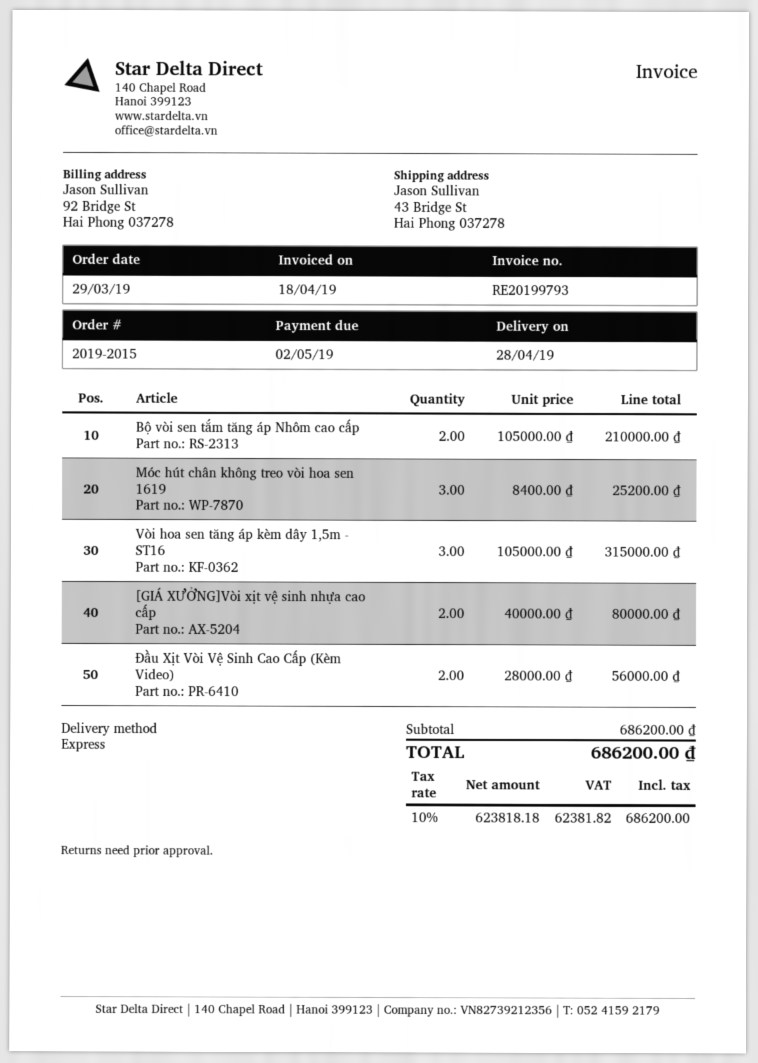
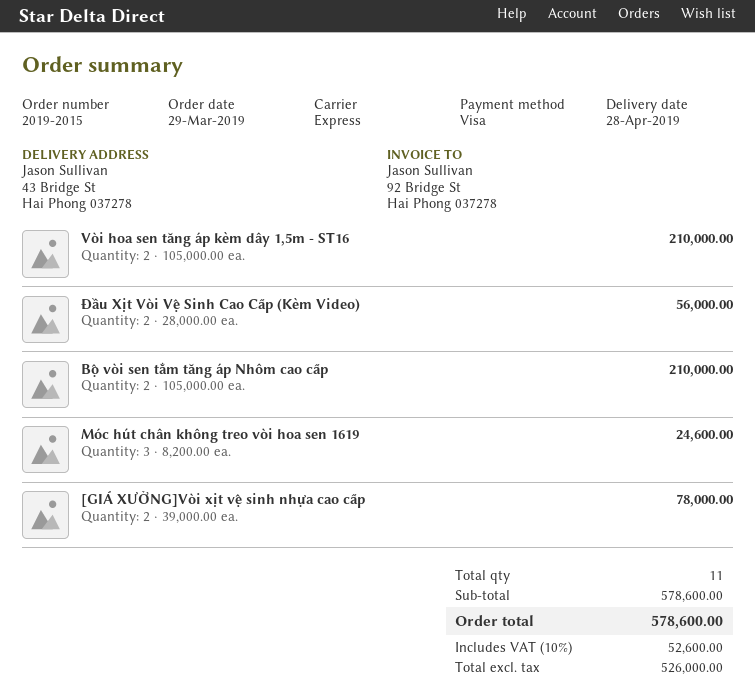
Móc hút chân không treo vòi hoa sen 1619: 3 x 8400.00 = 25200.00 -> 3 x 8200.00 = 24600.00
Vòi hoa sen tăng áp kèm dây 1,5m - ST16: 3 x 105000.00 = 315000.00 -> 2 x 105000.00 = 210000.00
[GIÁ XƯỞNG]Vòi xịt vệ sinh nhựa cao cấp: 2 x 40000.00 = 80000.00 -> 2 x 39000.00 = 78000.00
subtotal: 686200.00 -> 578600.00
net: 623818.18 -> 526000.00
tax: 10% = 62381.82 -> 10% = 52600.00
total: 686200.00 -> 578600.00

